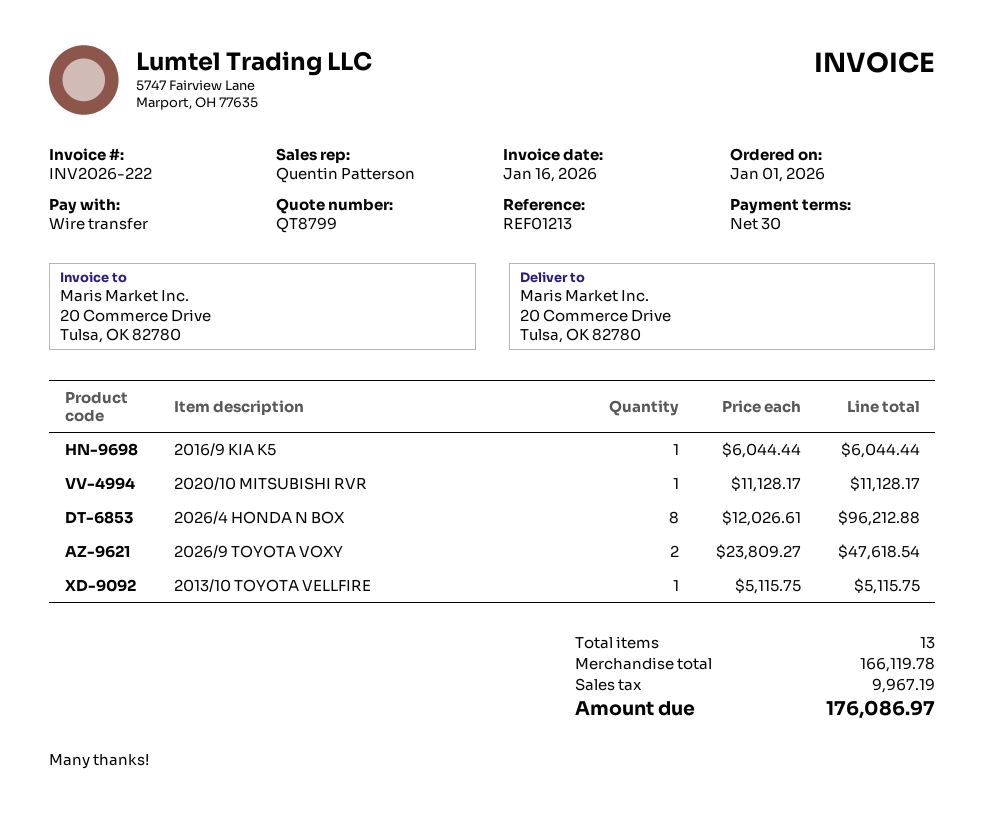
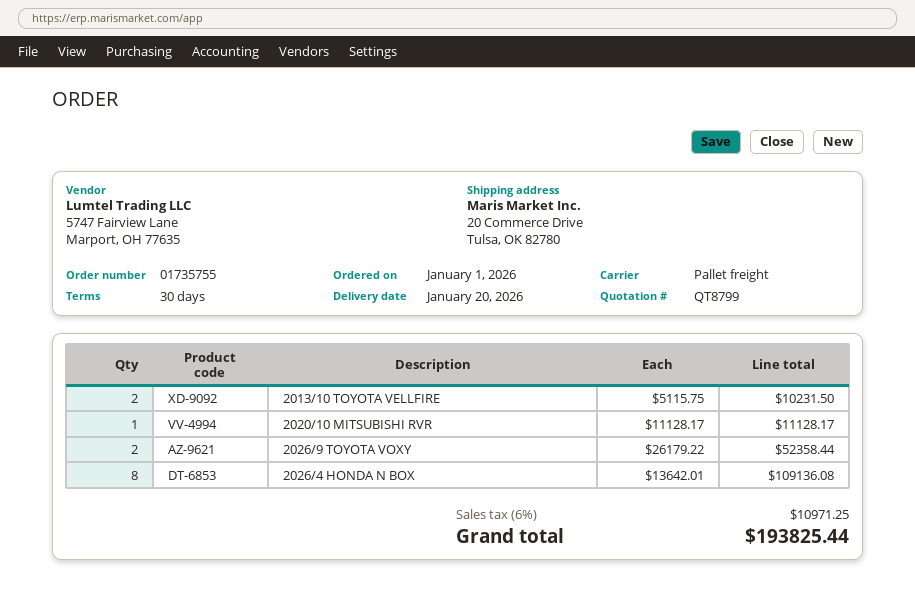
2016/9 KIA K5: 1 x 6044.44 = 6044.44 -> none
2026/4 HONDA N BOX: 8 x 12026.61 = 96212.88 -> 8 x 13642.01 = 109136.08
2026/9 TOYOTA VOXY: 2 x 23809.27 = 47618.54 -> 2 x 26179.22 = 52358.44
2013/10 TOYOTA VELLFIRE: 1 x 5115.75 = 5115.75 -> 2 x 5115.75 = 10231.50
tax: 9967.19 -> 10971.25
total: 176086.97 -> 193825.44

